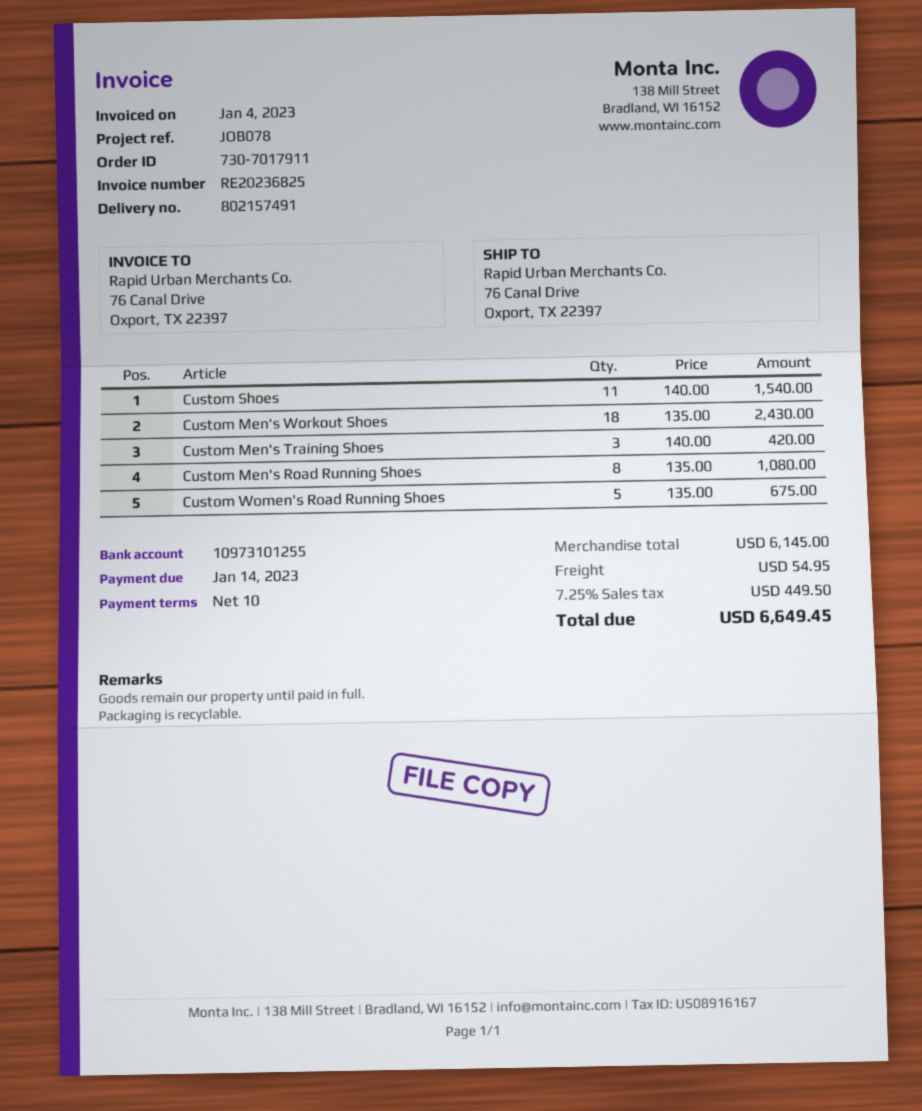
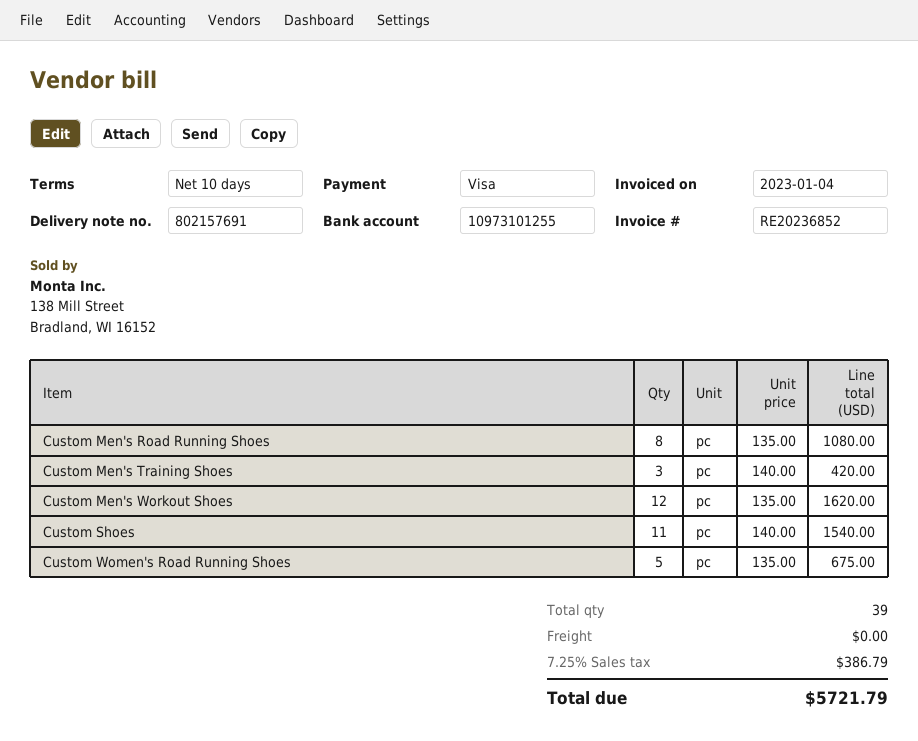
delivery note number: 802157491 -> 802157691
invoice number: RE20236825 -> RE20236852
Custom Men's Workout Shoes: 18 x 135.00 = 2430.00 -> 12 x 135.00 = 1620.00
shipping: 54.95 -> 0.00
tax: 7.25% = 449.50 -> 7.25% = 386.79
total: 6649.45 -> 5721.79

